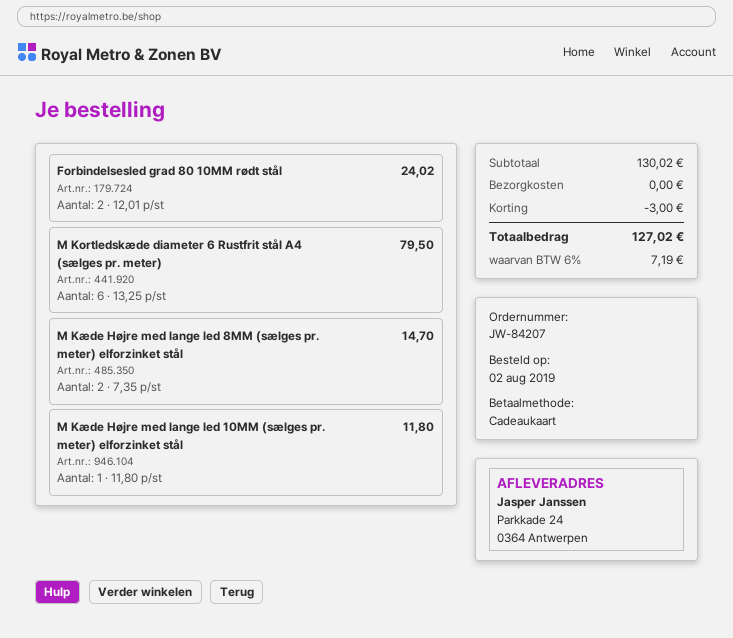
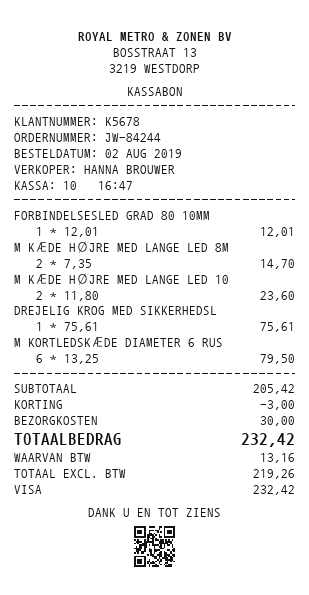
order number: JW-84207 -> JW-84244
payment method: gift card -> Visa
Forbindelsesled grad 80 10MM rødt stål: 2 x 12.01 = 24.02 -> 1 x 12.01 = 12.01
M Kæde Højre med lange led 10MM (sælges pr. meter) elforzinket stål: 1 x 11.80 = 11.80 -> 2 x 11.80 = 23.60
DREJELIG KROG MED SIKKERHEDSL: none -> 1 x 75.61 = 75.61
subtotal: 130.02 -> 205.42
shipping: 0.00 -> 30.00
tax: 7.19 -> 13.16
total: 127.02 -> 232.42

